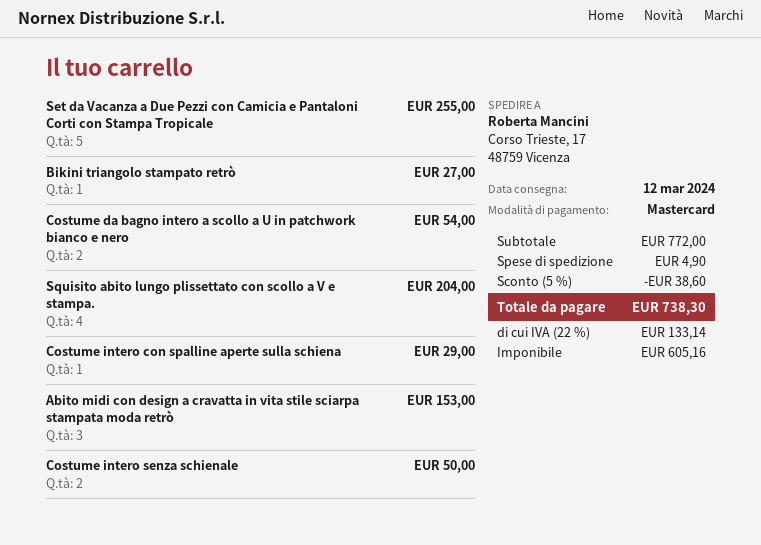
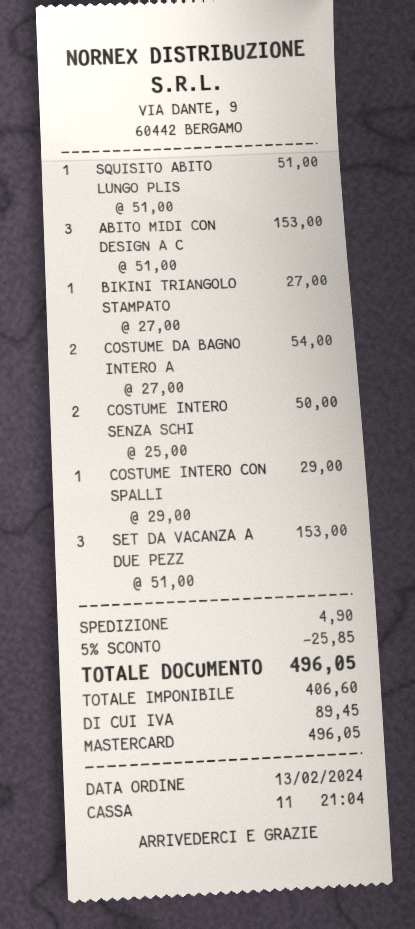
Set da Vacanza a Due Pezzi con Camicia e Pantaloni Corti con Stampa Tropicale: 5 for 255.00 -> 3 for 153.00
Squisito abito lungo plissettato con scollo a V e stampa.: 4 for 204.00 -> 1 for 51.00
discount: 5% = 38.60 -> 5% = 25.85
net: 605.16 -> 406.60
tax: 133.14 -> 89.45
total: 738.30 -> 496.05

